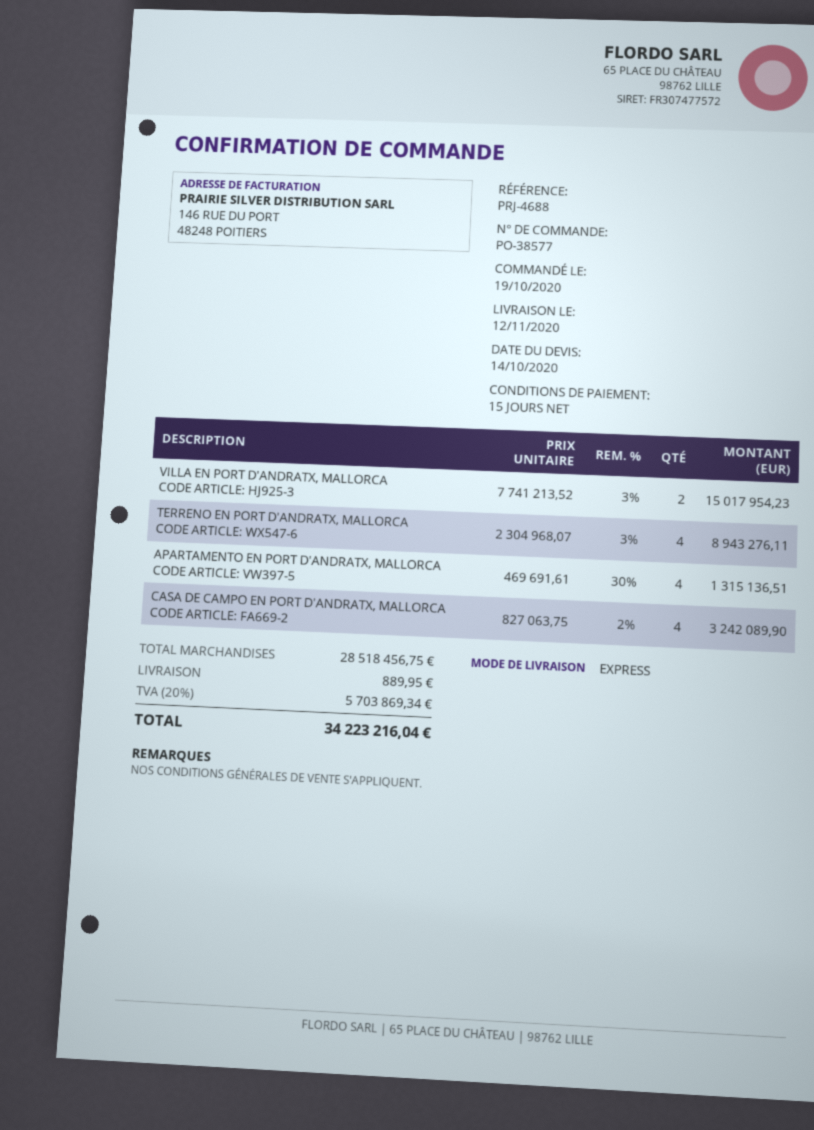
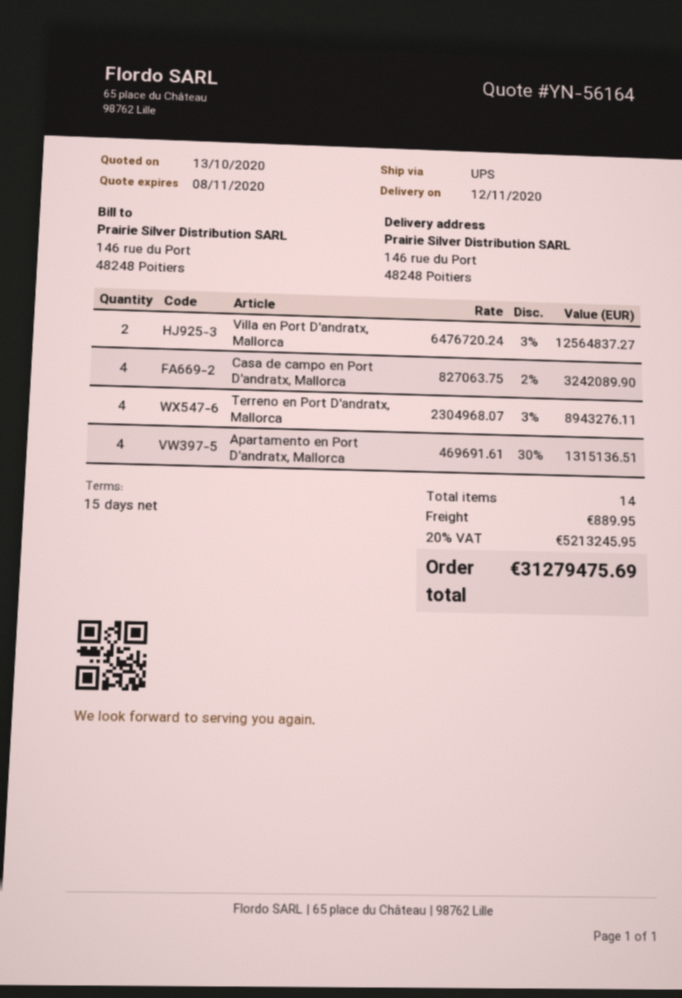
quote date: 2020-10-14 -> 2020-10-13
shipping method: express -> UPS
VILLA EN PORT D'ANDRATX, MALLORCA: 2 x 7741213.52 - 3% = 15017954.23 -> 2 x 6476720.24 - 3% = 12564837.27
tax: 20% = 5703869.34 -> 20% = 5213245.95
total: 34223216.04 -> 31279475.69

